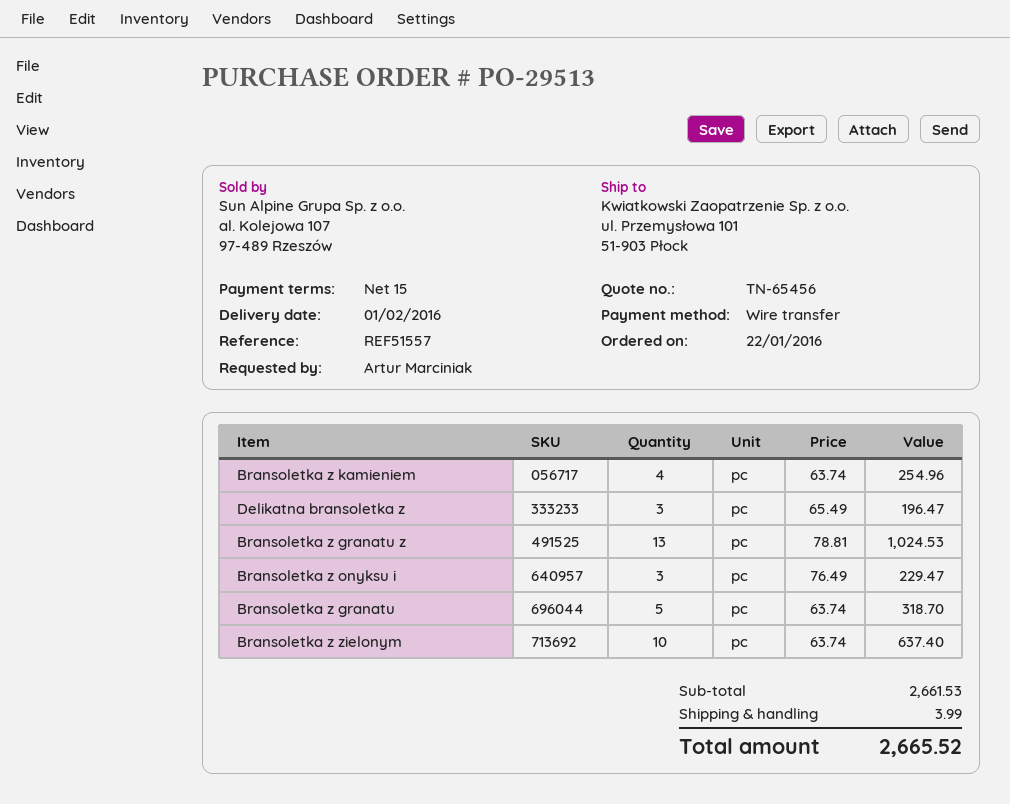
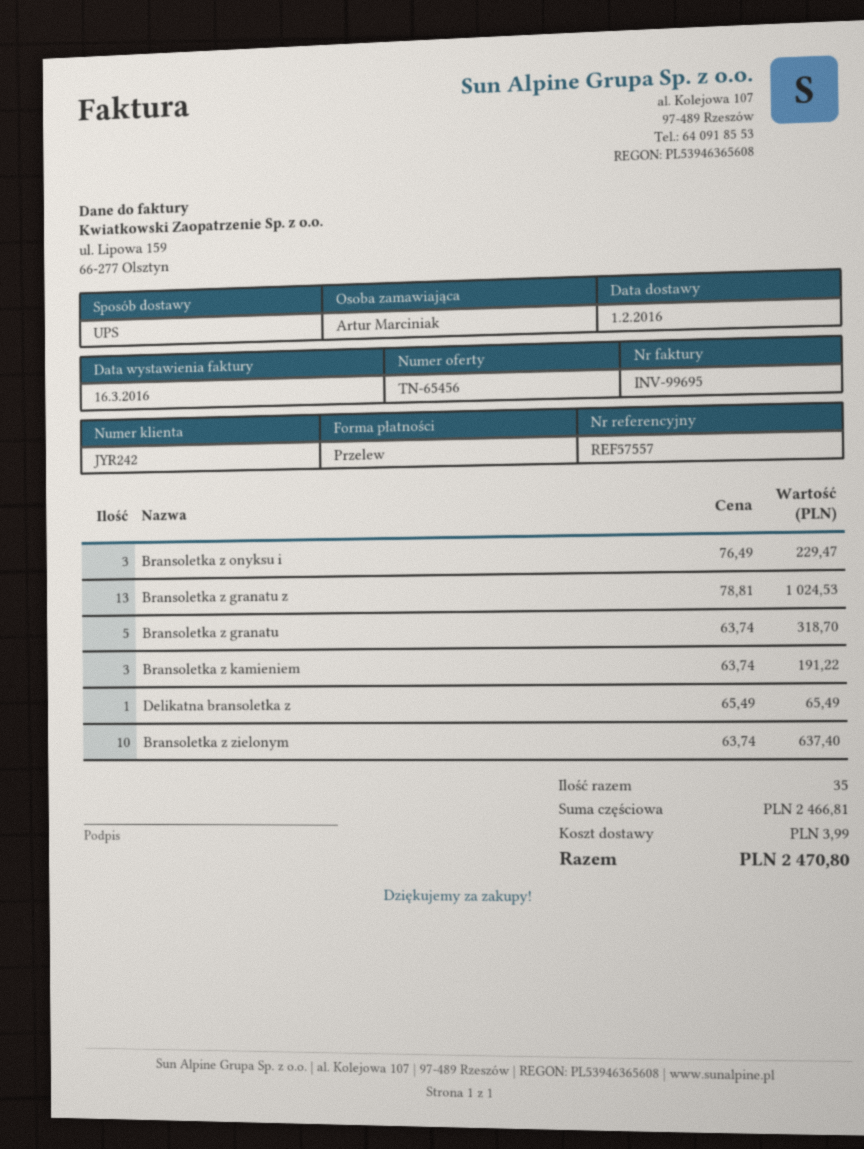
reference: REF51557 -> REF57557
Bransoletka z kamieniem: 4 x 63.74 = 254.96 -> 3 x 63.74 = 191.22
Delikatna bransoletka z: 3 x 65.49 = 196.47 -> 1 x 65.49 = 65.49
subtotal: 2661.53 -> 2466.81
total: 2665.52 -> 2470.80

